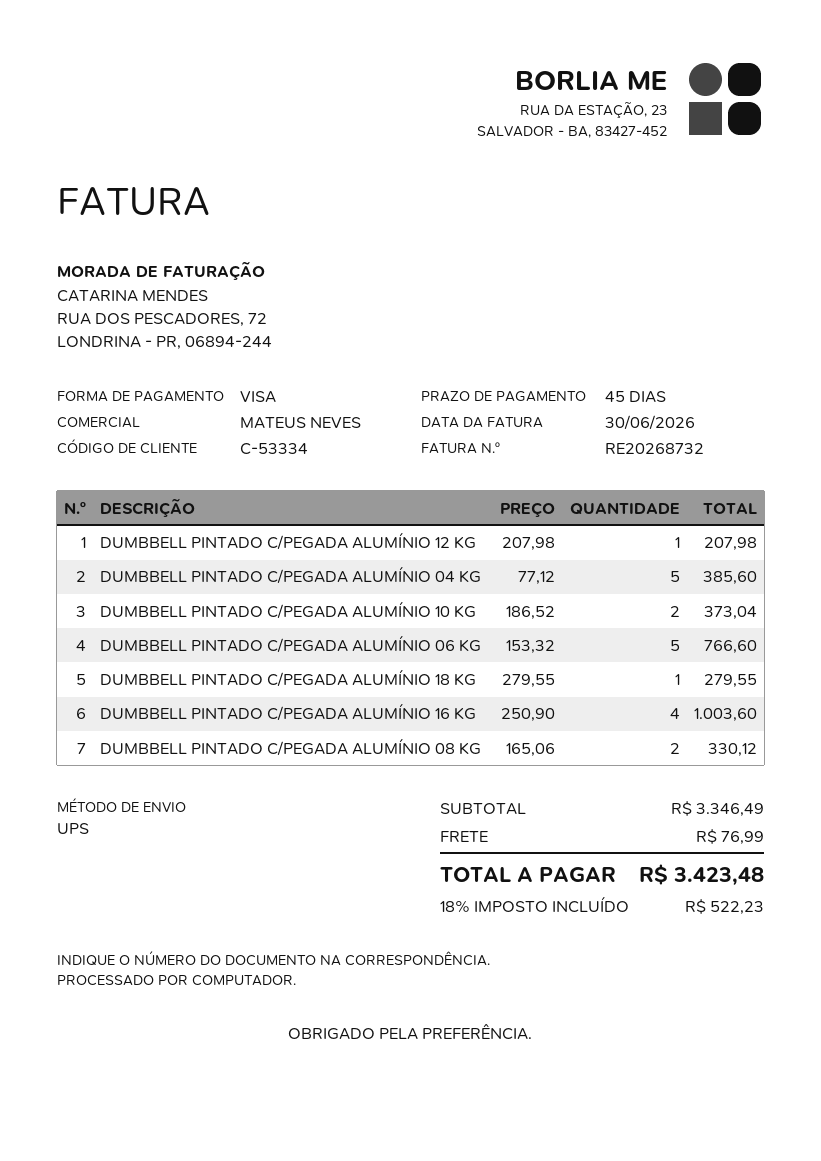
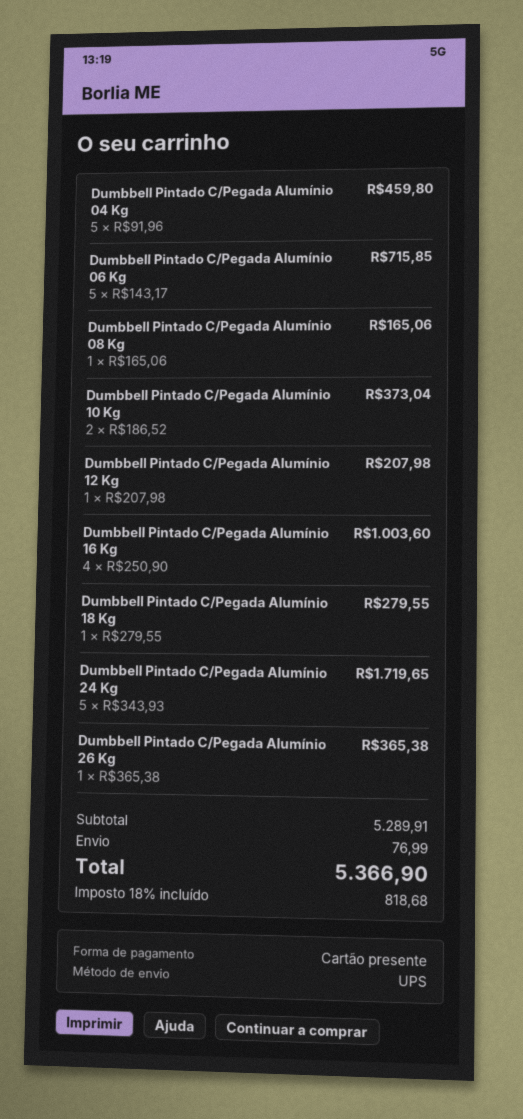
payment method: Visa -> gift card
DUMBBELL PINTADO C/PEGADA ALUMÍNIO 04 KG: 5 x 77.12 = 385.60 -> 5 x 91.96 = 459.80
DUMBBELL PINTADO C/PEGADA ALUMÍNIO 06 KG: 5 x 153.32 = 766.60 -> 5 x 143.17 = 715.85
DUMBBELL PINTADO C/PEGADA ALUMÍNIO 08 KG: 2 x 165.06 = 330.12 -> 1 x 165.06 = 165.06
Dumbbell Pintado C/Pegada Alumínio 24 Kg: none -> 5 x 343.93 = 1719.65
Dumbbell Pintado C/Pegada Alumínio 26 Kg: none -> 1 x 365.38 = 365.38
subtotal: 3346.49 -> 5289.91
tax: 18% = 522.23 -> 18% = 818.68
total: 3423.48 -> 5366.90

